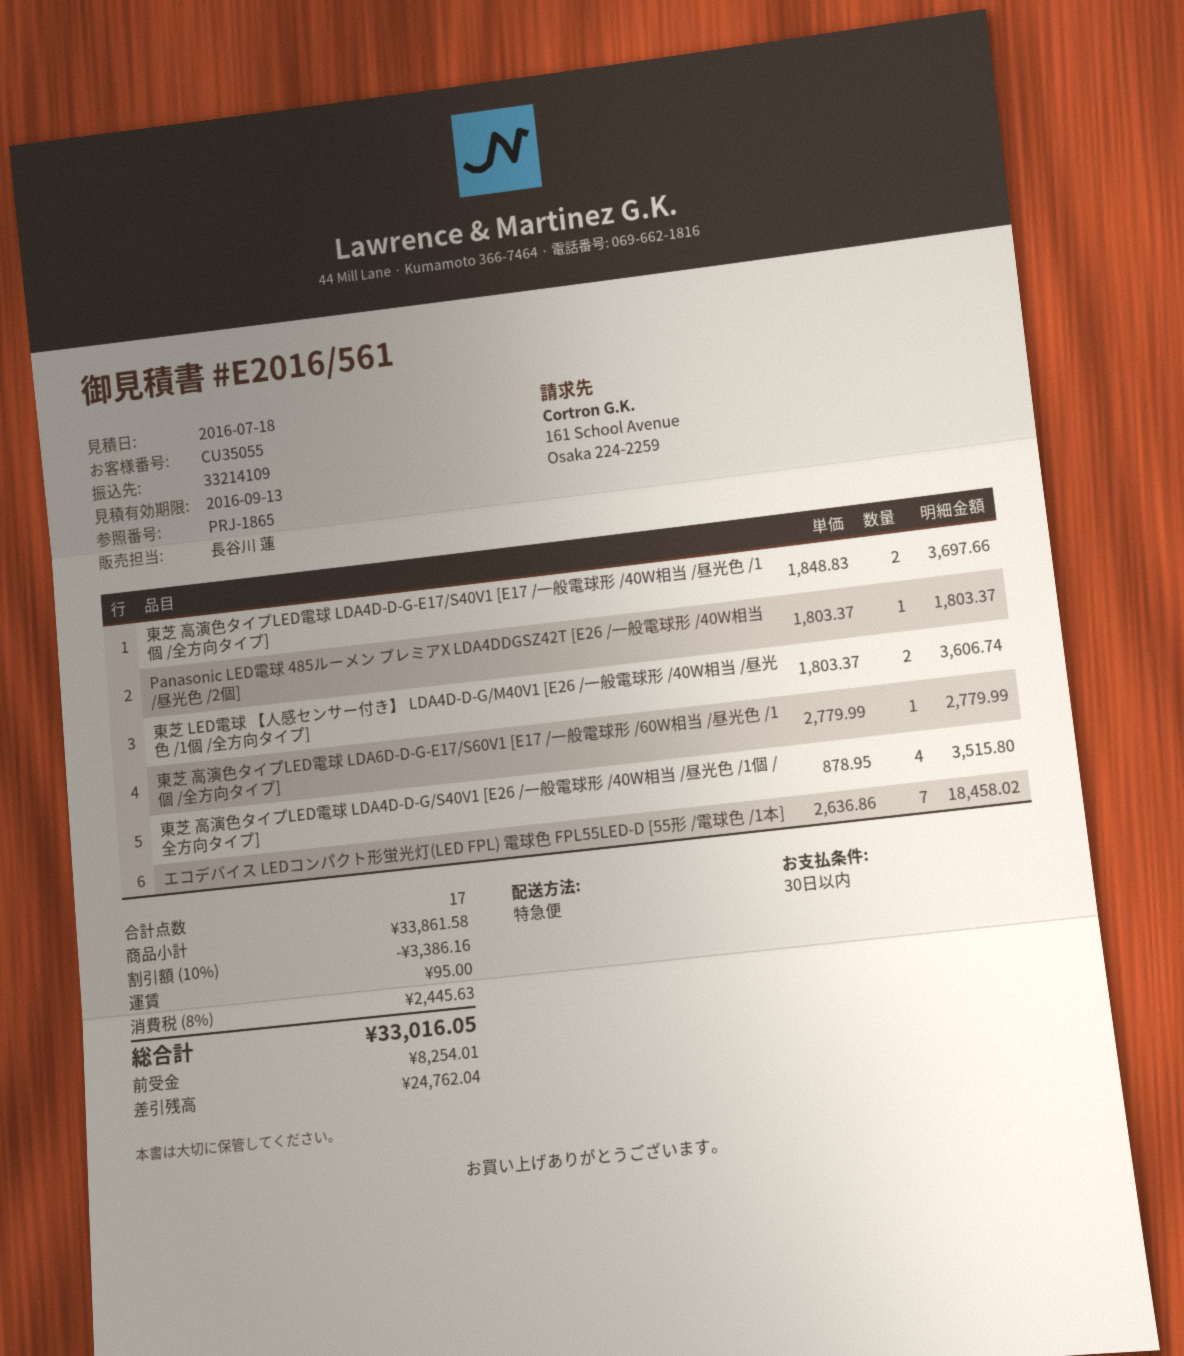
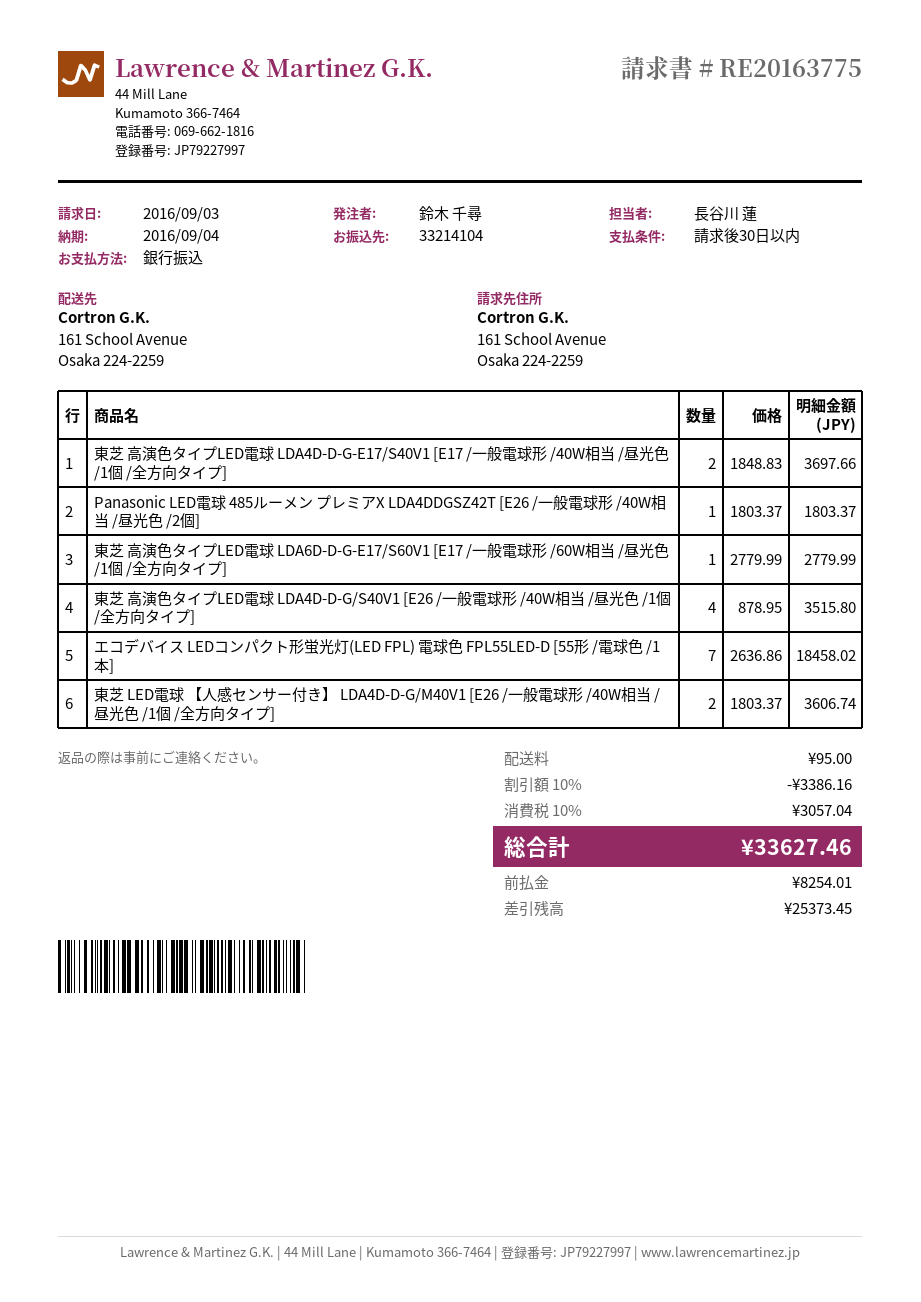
bank account: 33214109 -> 33214104
tax: 8% = 2445.63 -> 10% = 3057.04
total: 33016.05 -> 33627.46
balance: 24762.04 -> 25373.45

